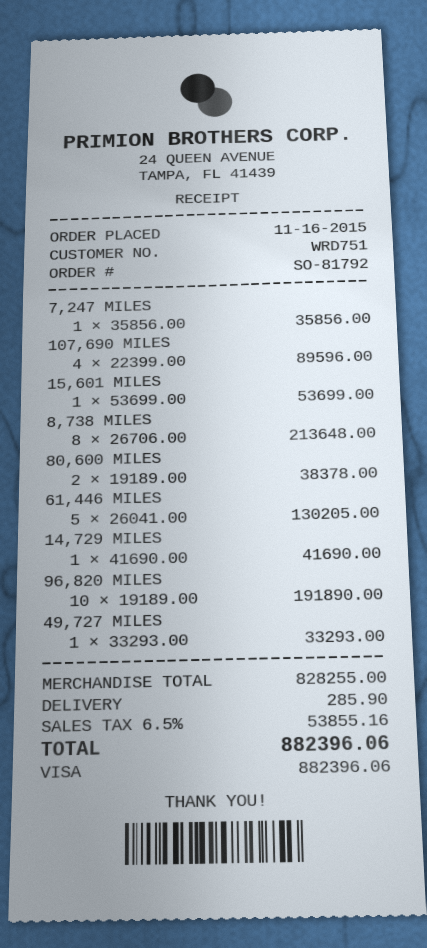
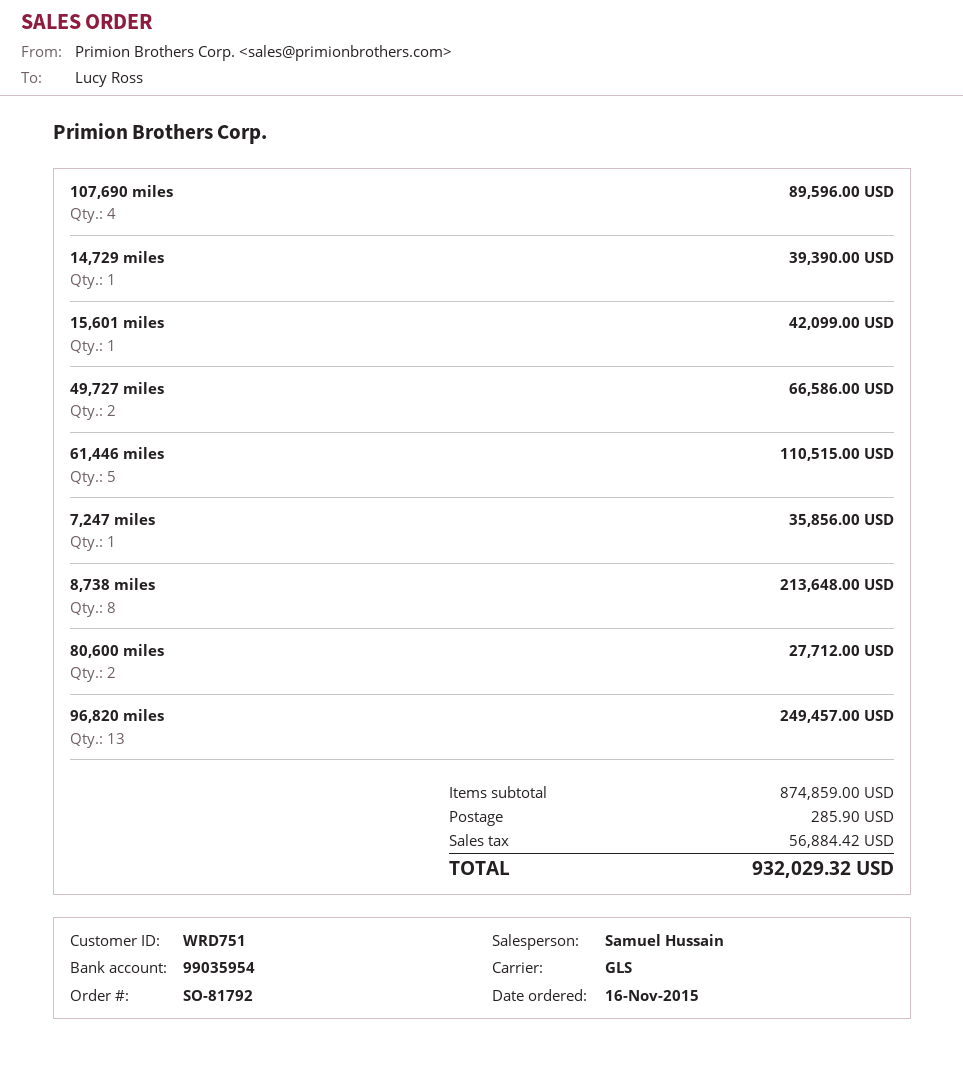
15,601 MILES: 1 for 53699.00 -> 1 for 42099.00
80,600 MILES: 2 for 38378.00 -> 2 for 27712.00
61,446 MILES: 5 for 130205.00 -> 5 for 110515.00
14,729 MILES: 1 for 41690.00 -> 1 for 39390.00
96,820 MILES: 10 for 191890.00 -> 13 for 249457.00
49,727 MILES: 1 for 33293.00 -> 2 for 66586.00
subtotal: 828255.00 -> 874859.00
tax: 53855.16 -> 56884.42
total: 882396.06 -> 932029.32

